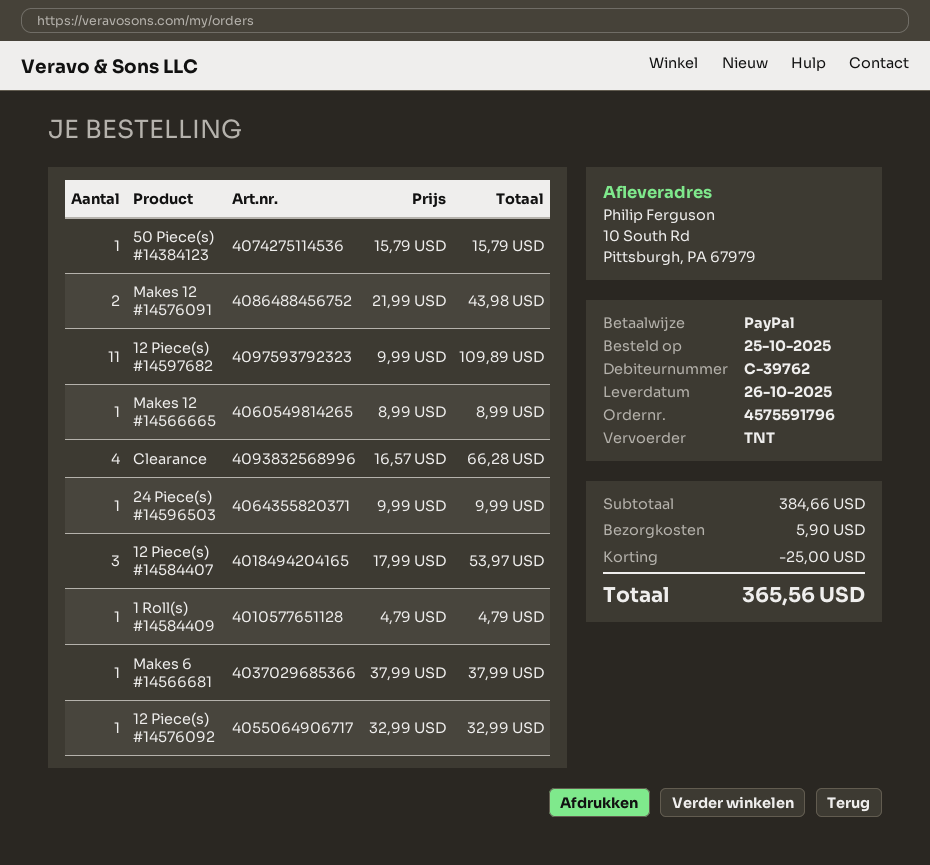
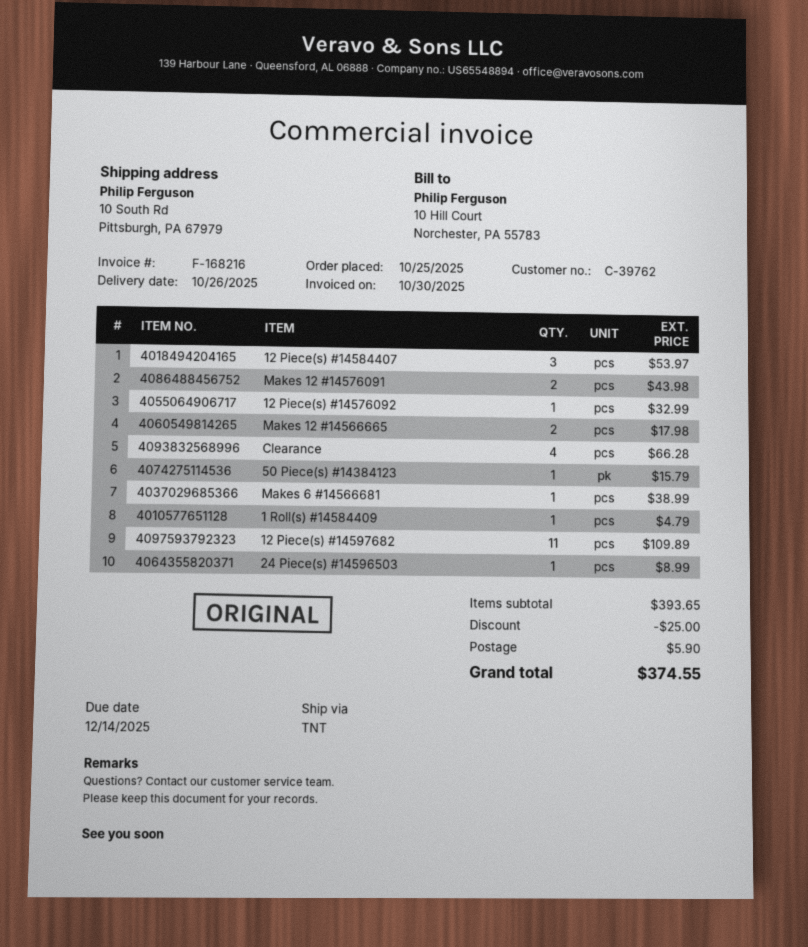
Makes 12 #14566665: 1 for 8.99 -> 2 for 17.98
24 Piece(s) #14596503: 1 for 9.99 -> 1 for 8.99
Makes 6 #14566681: 1 for 37.99 -> 1 for 38.99
subtotal: 384.66 -> 393.65
total: 365.56 -> 374.55

